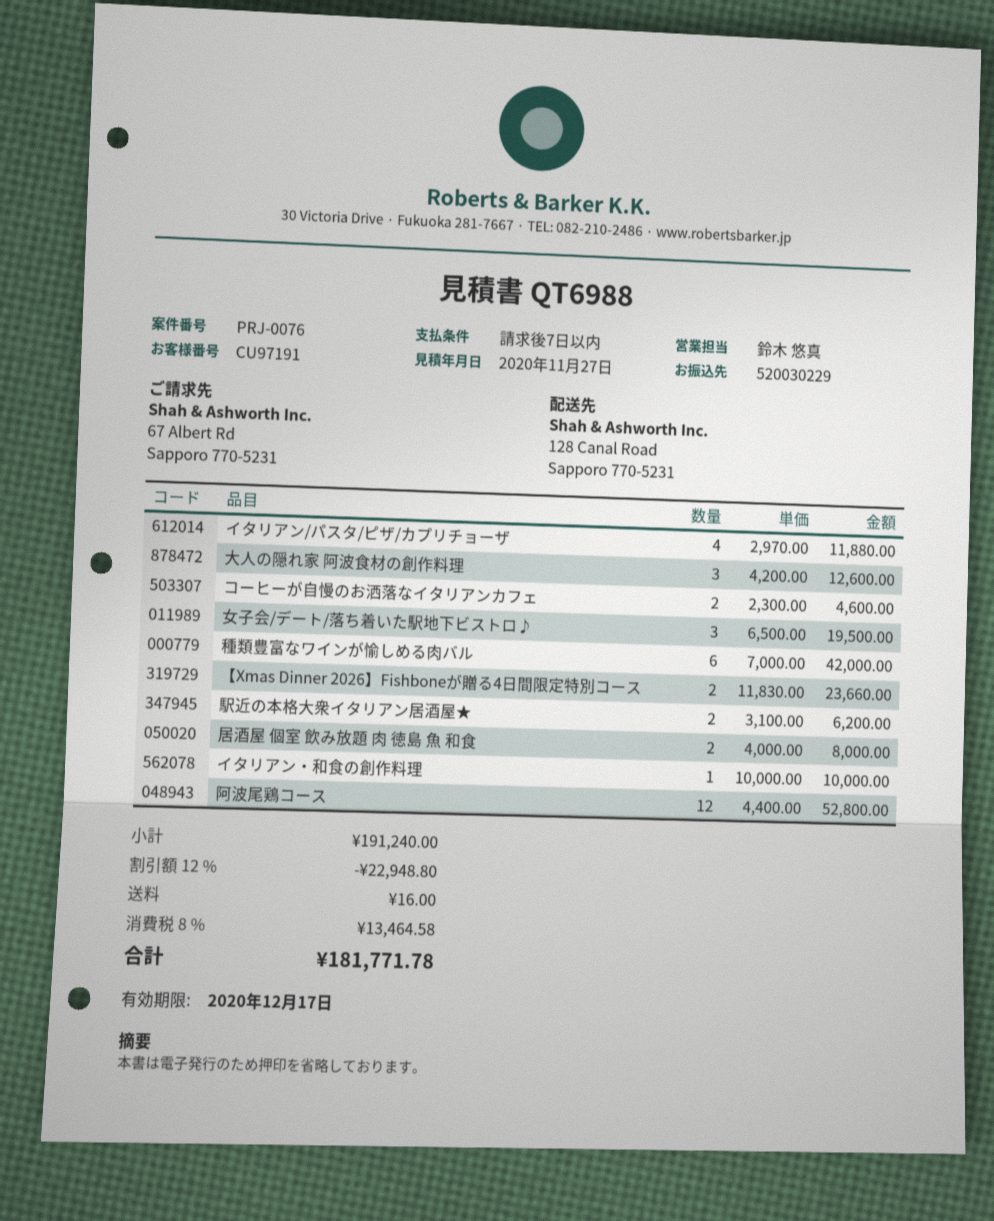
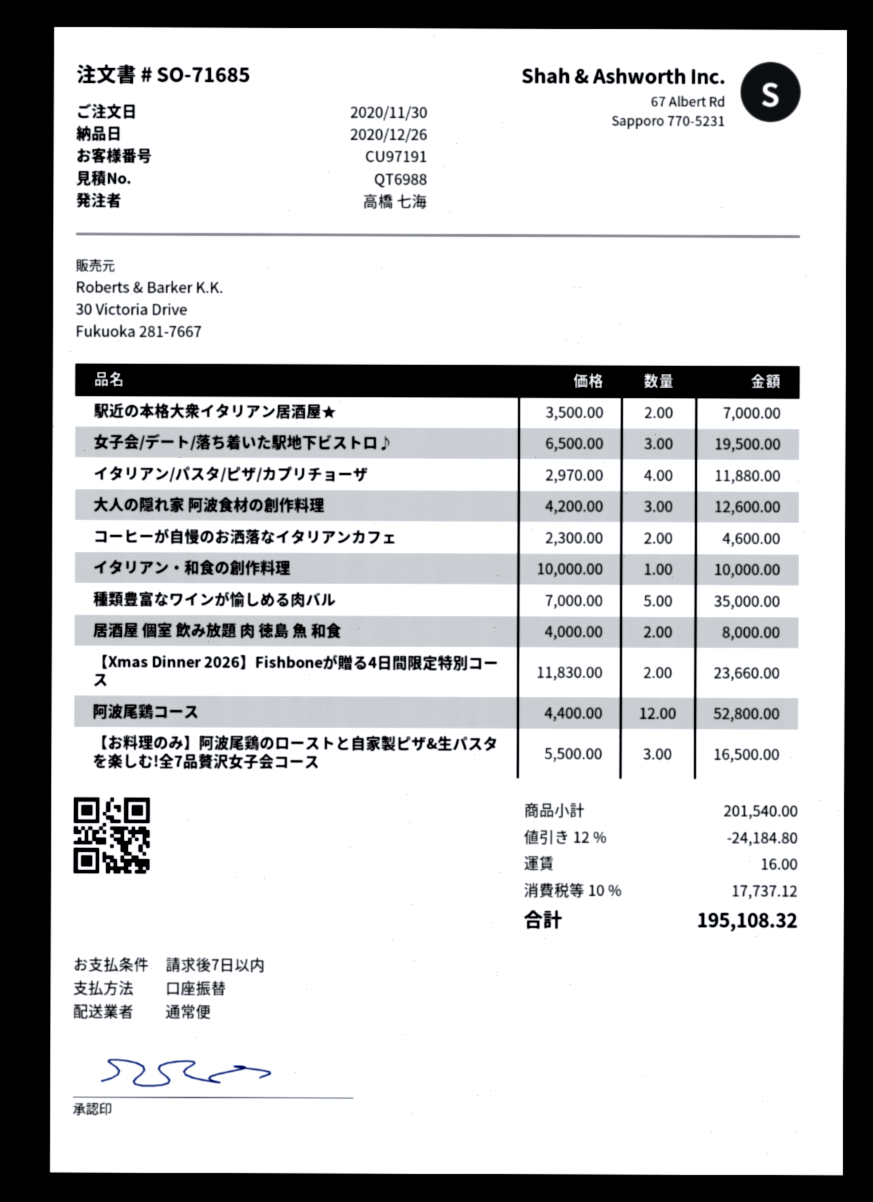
種類豊富なワインが愉しめる肉バル: 6 x 7000.00 = 42000.00 -> 5 x 7000.00 = 35000.00
駅近の本格大衆イタリアン居酒屋★: 2 x 3100.00 = 6200.00 -> 2 x 3500.00 = 7000.00
【お料理のみ】阿波尾鶏のローストと自家製ピザ&生パスタを楽しむ!全7品贅沢女子会コース: none -> 3 x 5500.00 = 16500.00
subtotal: 191240.00 -> 201540.00
discount: 12% = 22948.80 -> 12% = 24184.80
tax: 8% = 13464.58 -> 10% = 17737.12
total: 181771.78 -> 195108.32

